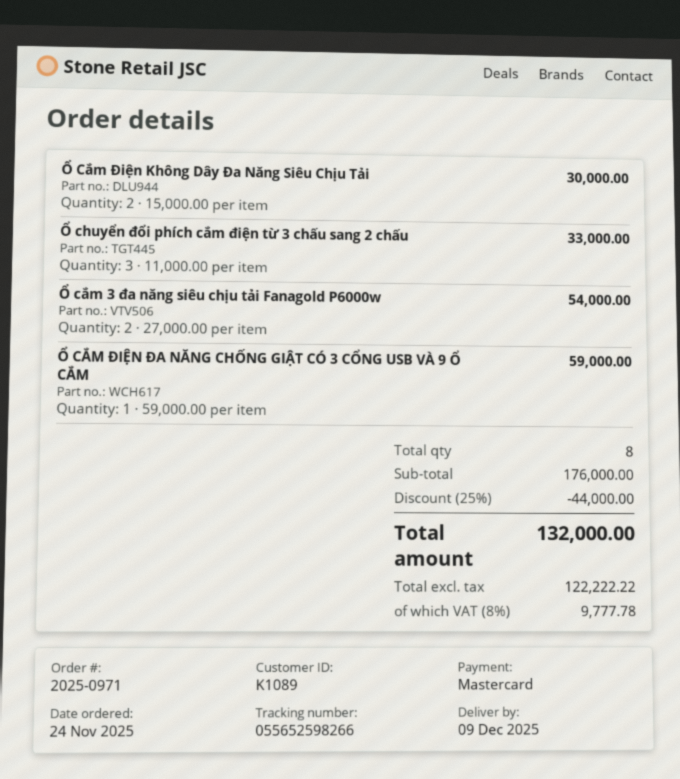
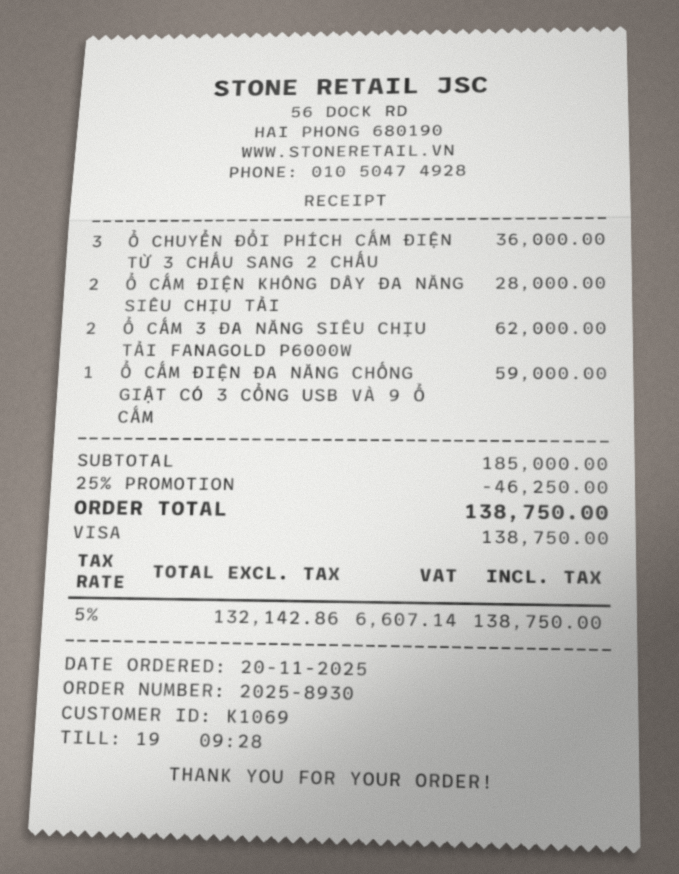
order number: 2025-0971 -> 2025-8930
order date: 2025-11-24 -> 2025-11-20
customer number: K1089 -> K1069
payment method: Mastercard -> Visa
Ổ Cắm Điện Không Dây Đa Năng Siêu Chịu Tải: 2 for 30000.00 -> 2 for 28000.00
Ổ chuyển đổi phích cắm điện từ 3 chấu sang 2 chấu: 3 for 33000.00 -> 3 for 36000.00
Ổ cắm 3 đa năng siêu chịu tải Fanagold P6000w: 2 for 54000.00 -> 2 for 62000.00
subtotal: 176000.00 -> 185000.00
discount: 25% = 44000.00 -> 25% = 46250.00
net: 122222.22 -> 132142.86
tax: 8% = 9777.78 -> 5% = 6607.14
total: 132000.00 -> 138750.00

